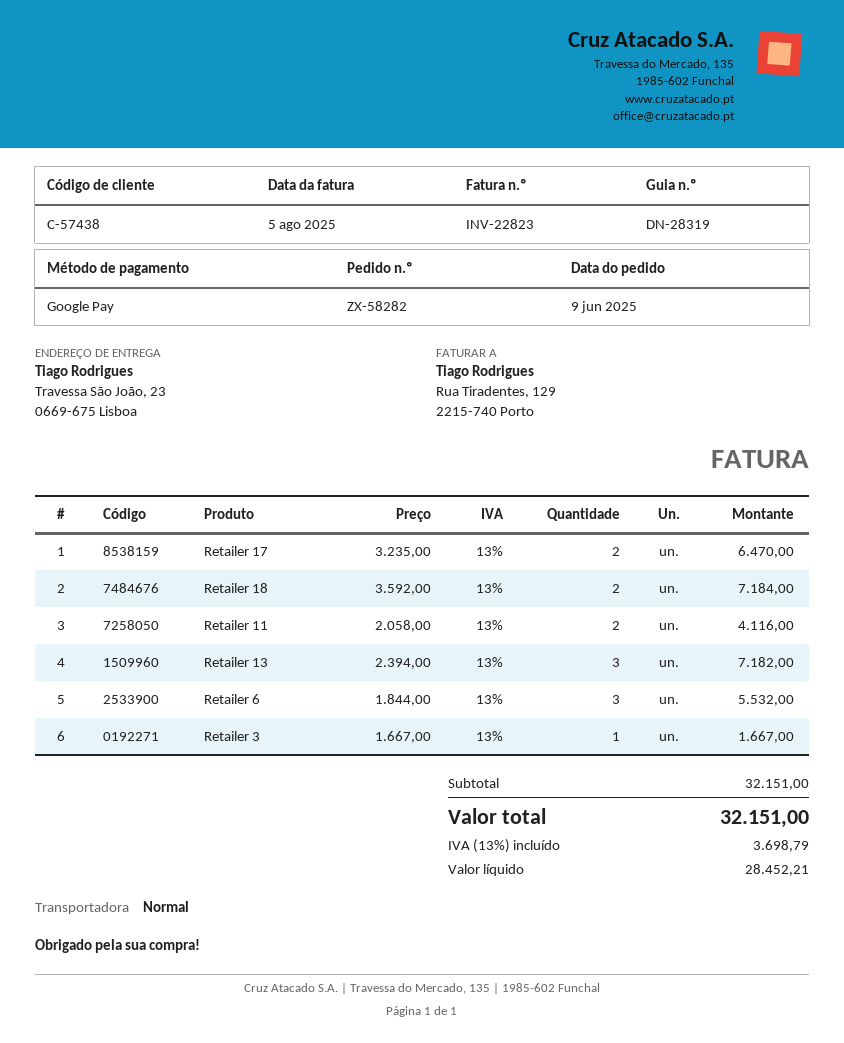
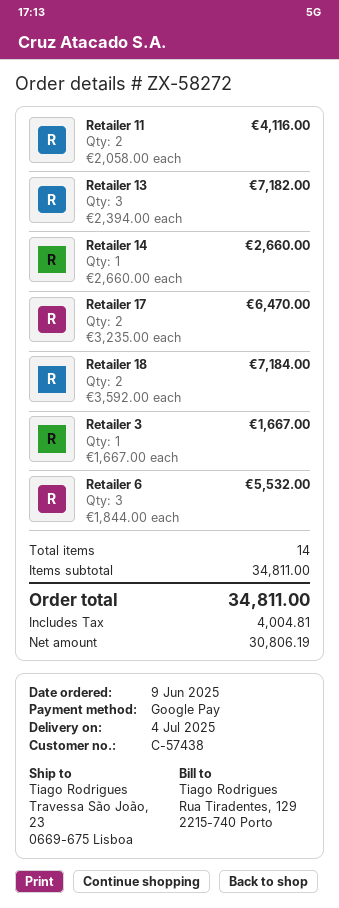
order number: ZX-58282 -> ZX-58272
Retailer 14: none -> 1 x 2660.00 = 2660.00
subtotal: 32151.00 -> 34811.00
net: 28452.21 -> 30806.19
tax: 3698.79 -> 4004.81
total: 32151.00 -> 34811.00

